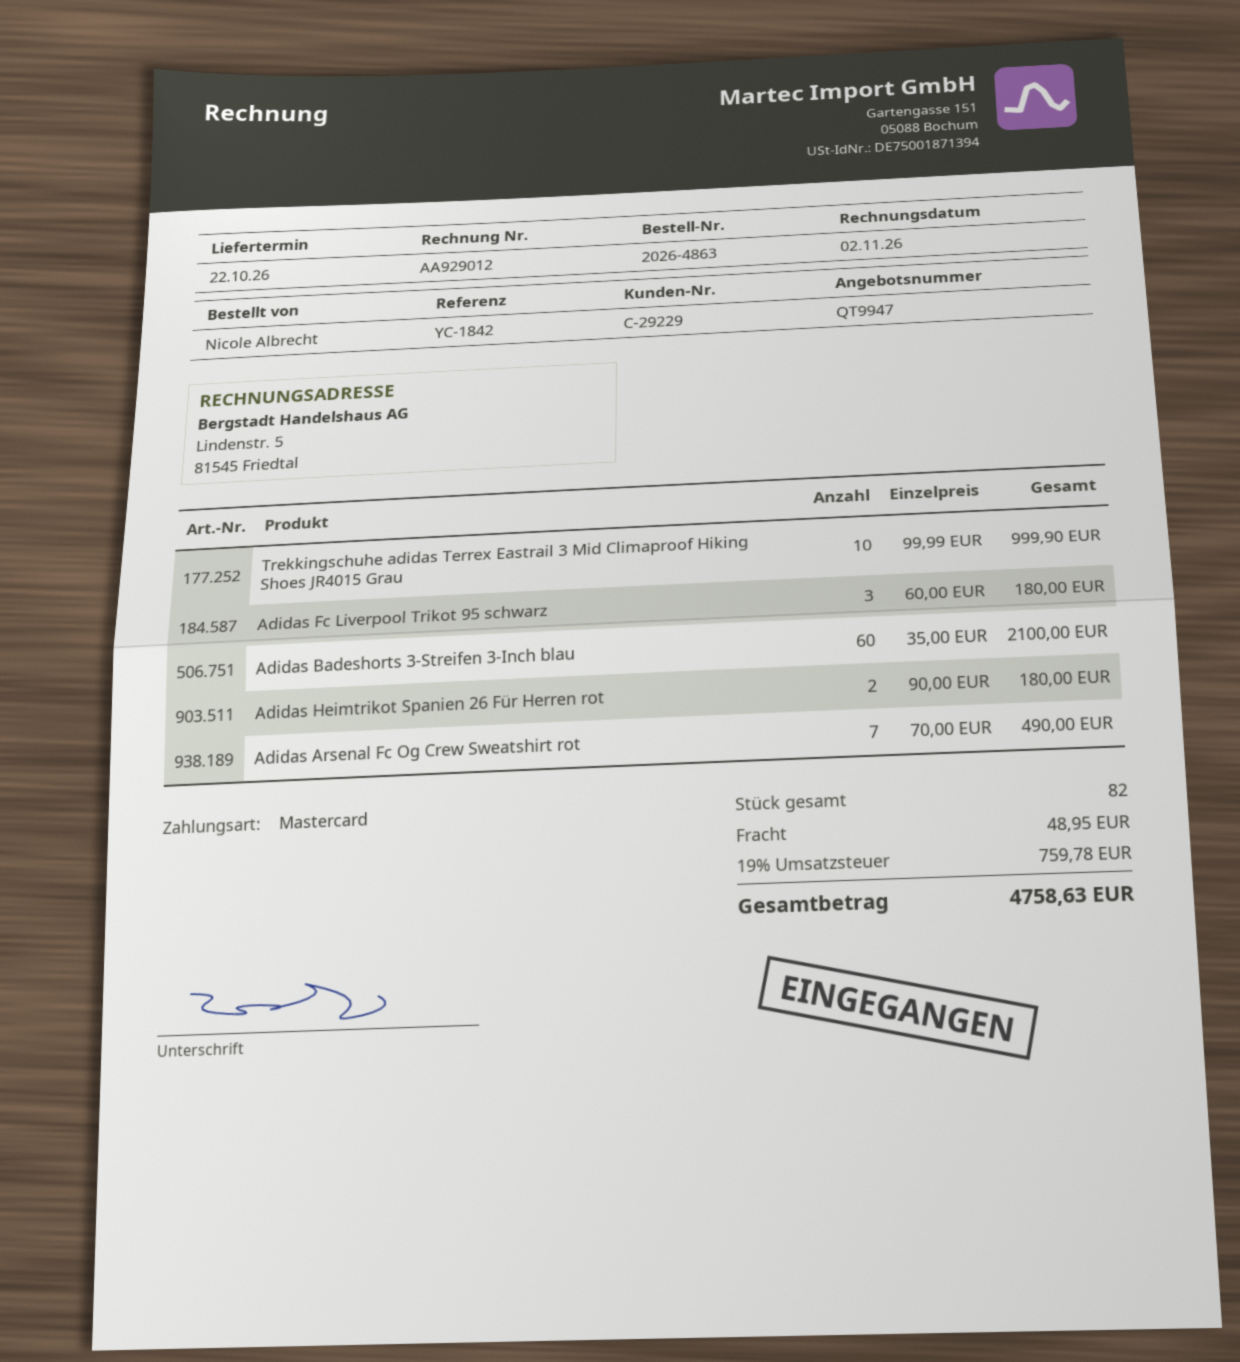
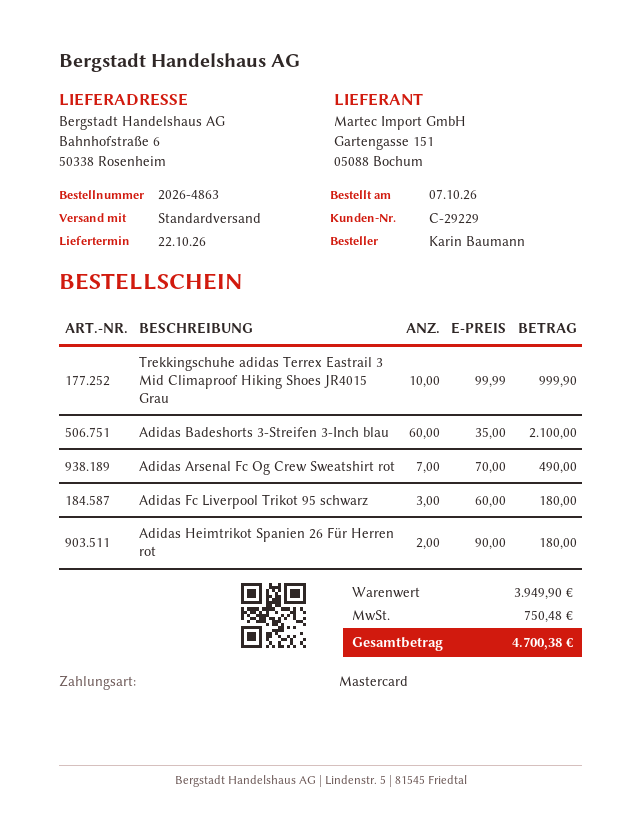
ordered by: Nicole Albrecht -> Karin Baumann
shipping: 48.95 -> none
tax: 759.78 -> 750.48
total: 4758.63 -> 4700.38

